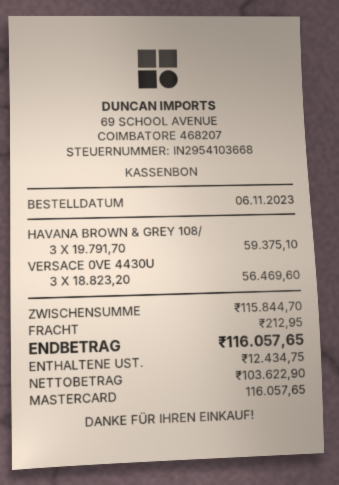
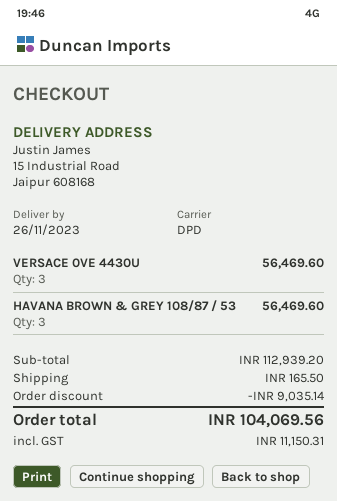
HAVANA BROWN & GREY 108/: 3 for 59375.10 -> 3 for 56469.60
subtotal: 115844.70 -> 112939.20
discount: none -> 9035.14
shipping: 212.95 -> 165.50
tax: 12434.75 -> 11150.31
total: 116057.65 -> 104069.56

